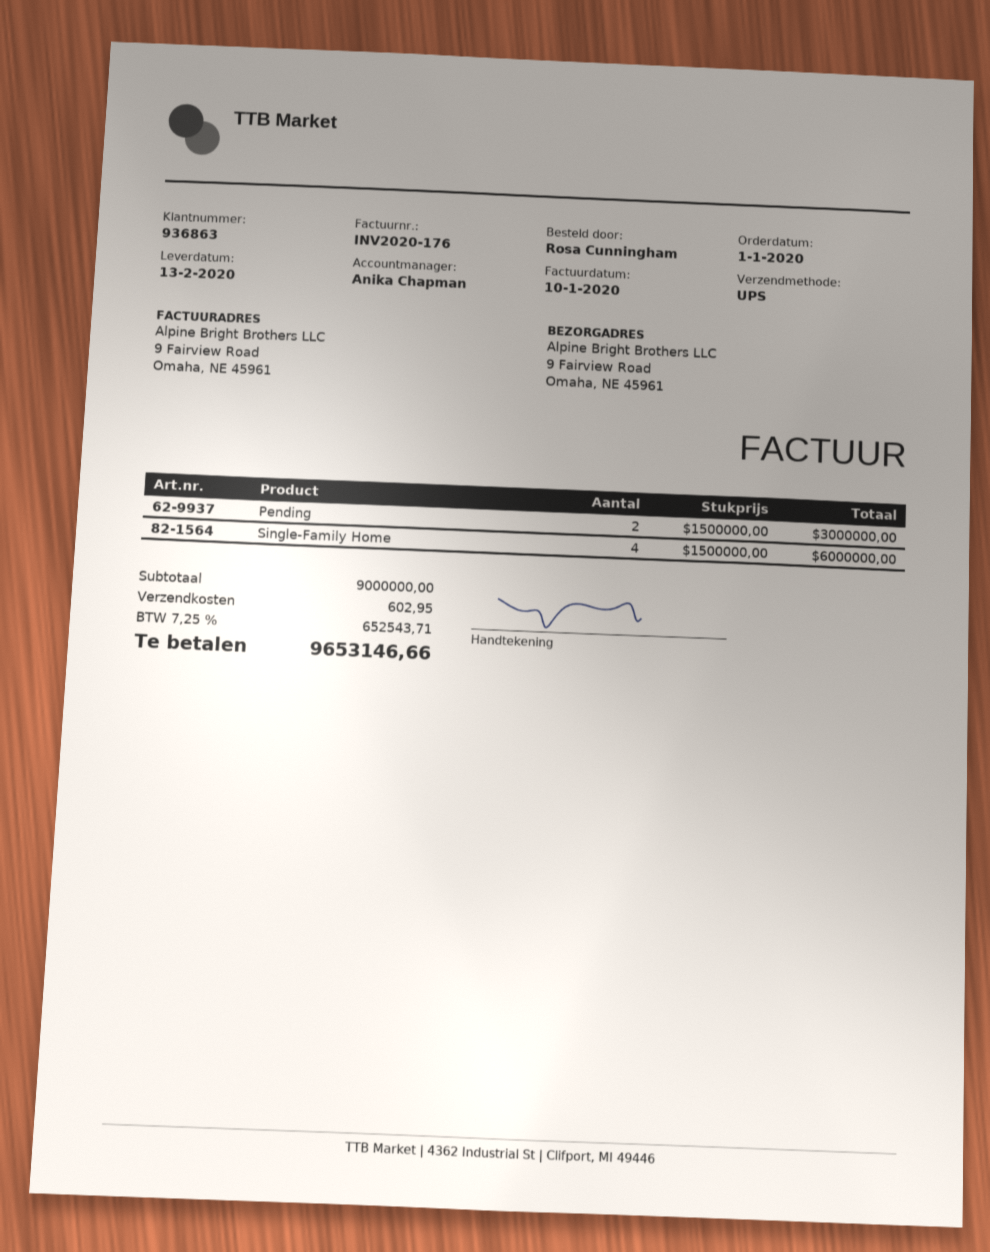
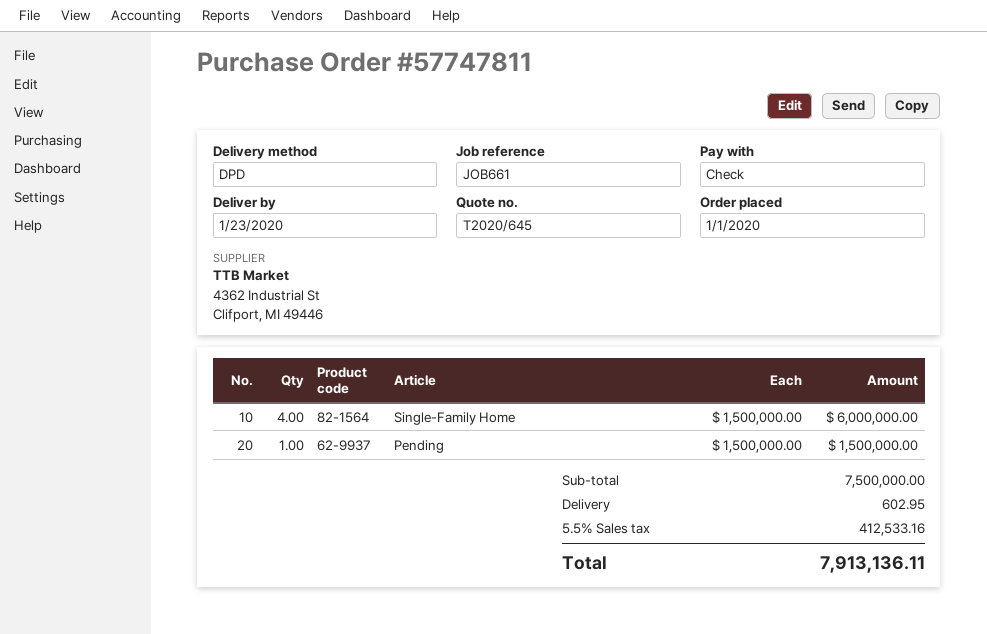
delivery date: 2020-02-13 -> 2020-01-23
shipping method: UPS -> DPD
Pending: 2 x 1500000.00 = 3000000.00 -> 1 x 1500000.00 = 1500000.00
subtotal: 9000000.00 -> 7500000.00
tax: 7.25% = 652543.71 -> 5.5% = 412533.16
total: 9653146.66 -> 7913136.11

